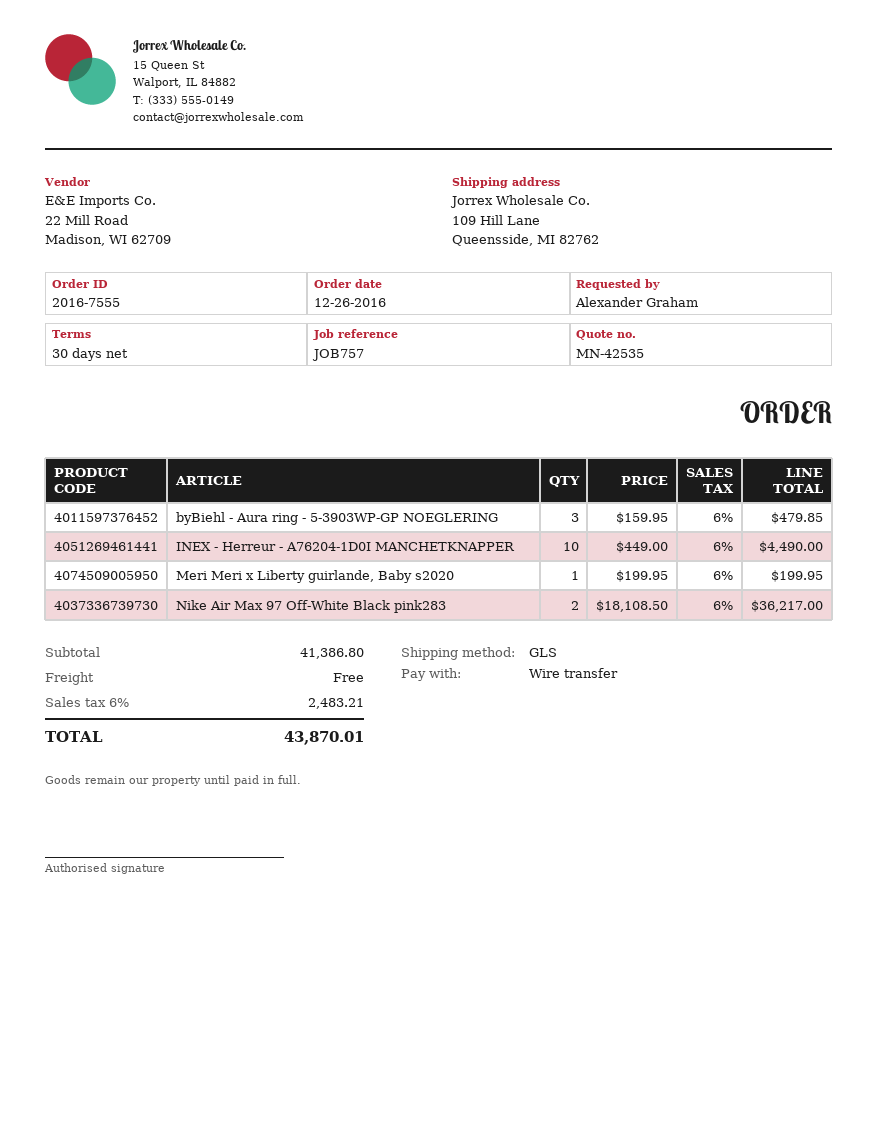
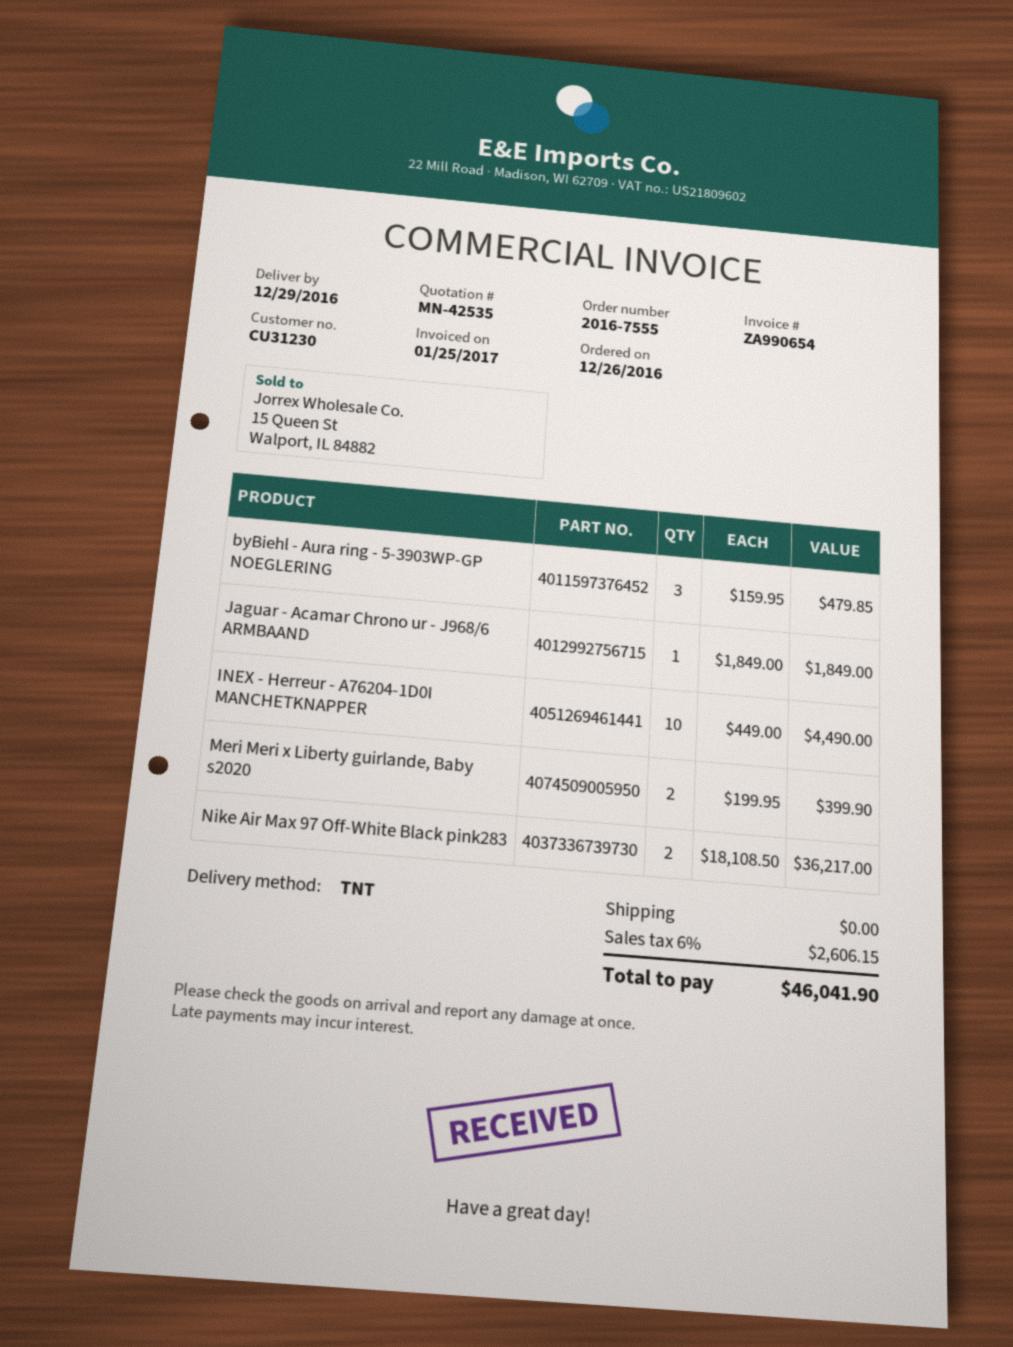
shipping method: GLS -> TNT
Meri Meri x Liberty guirlande, Baby s2020: 1 x 199.95 = 199.95 -> 2 x 199.95 = 399.90
Jaguar - Acamar Chrono ur - J968/6 ARMBAAND: none -> 1 x 1849.00 = 1849.00
tax: 6% = 2483.21 -> 6% = 2606.15
total: 43870.01 -> 46041.90

